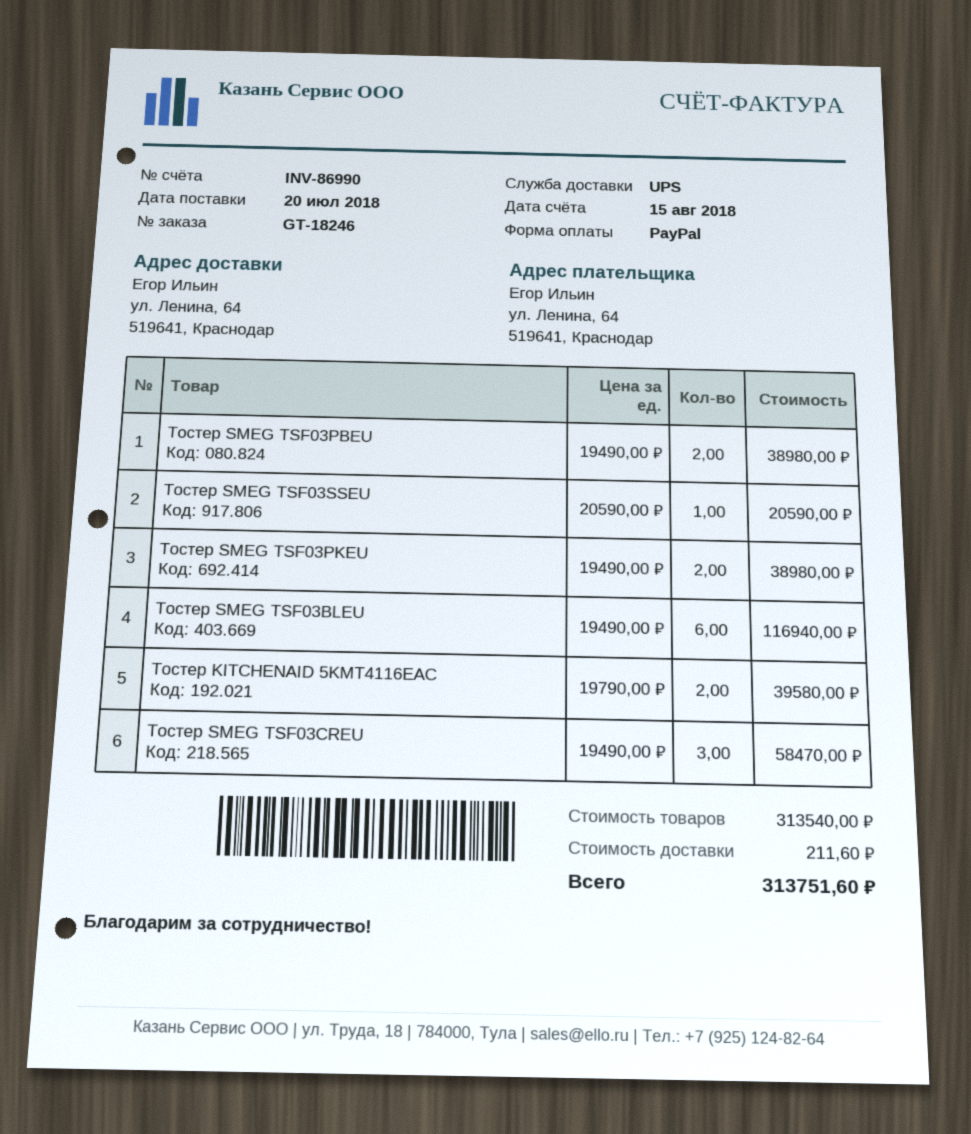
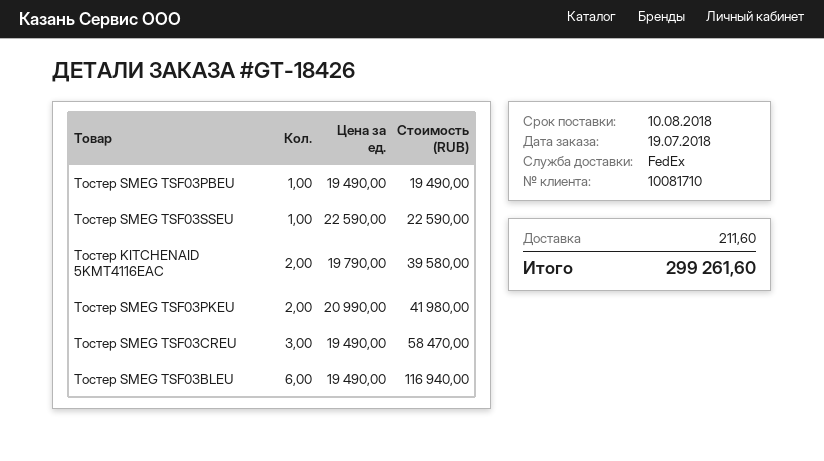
order number: GT-18246 -> GT-18426
delivery date: 2018-07-20 -> 2018-08-10
shipping method: UPS -> FedEx
Тостер SMEG TSF03PBEU: 2 x 19490.00 = 38980.00 -> 1 x 19490.00 = 19490.00
Тостер SMEG TSF03SSEU: 1 x 20590.00 = 20590.00 -> 1 x 22590.00 = 22590.00
Тостер SMEG TSF03PKEU: 2 x 19490.00 = 38980.00 -> 2 x 20990.00 = 41980.00
total: 313751.60 -> 299261.60

